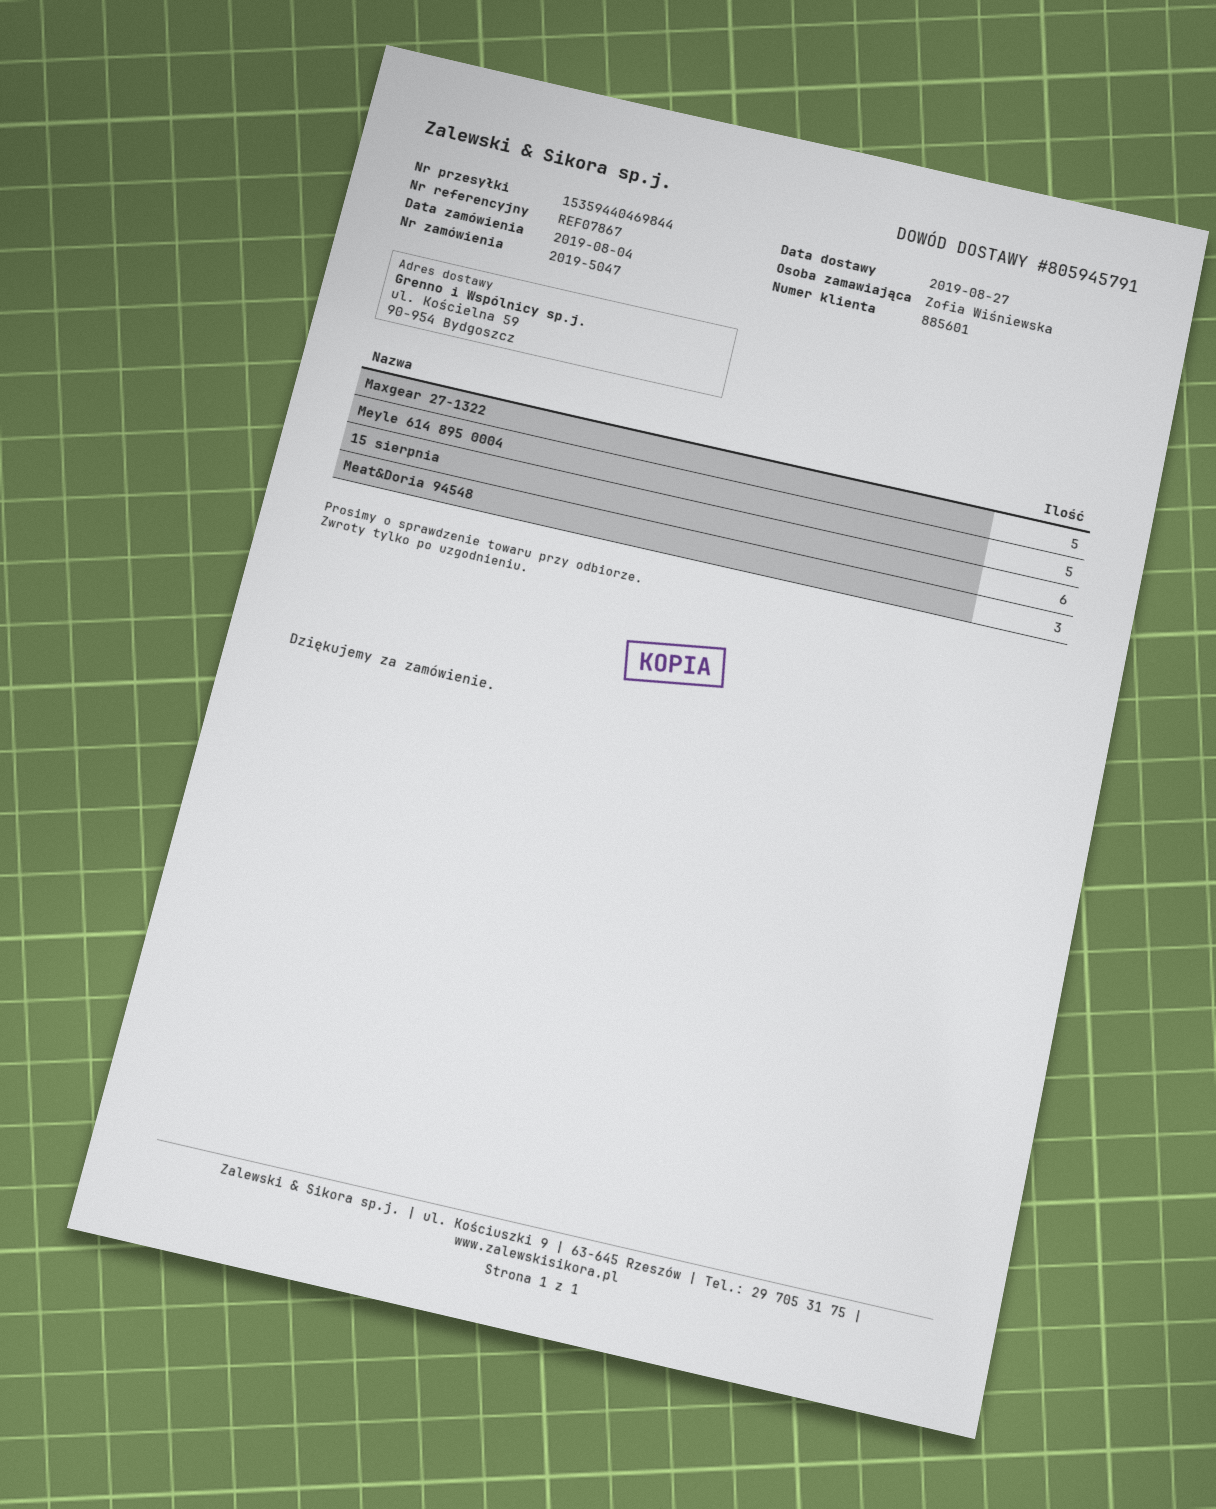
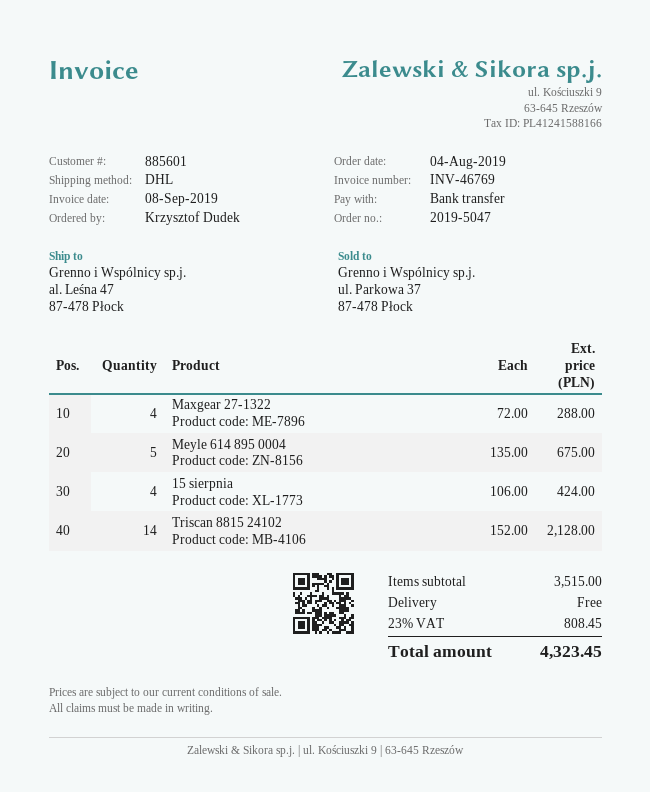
ordered by: Zofia Wiśniewska -> Krzysztof Dudek
ship to: ul. Kościelna 59, 90-954 Bydgoszcz -> al. Leśna 47, 87-478 Płock
Maxgear 27-1322: 5 -> 4
15 sierpnia: 6 -> 4
Meat&Doria 94548: 3 -> none
Triscan 8815 24102: none -> 14

